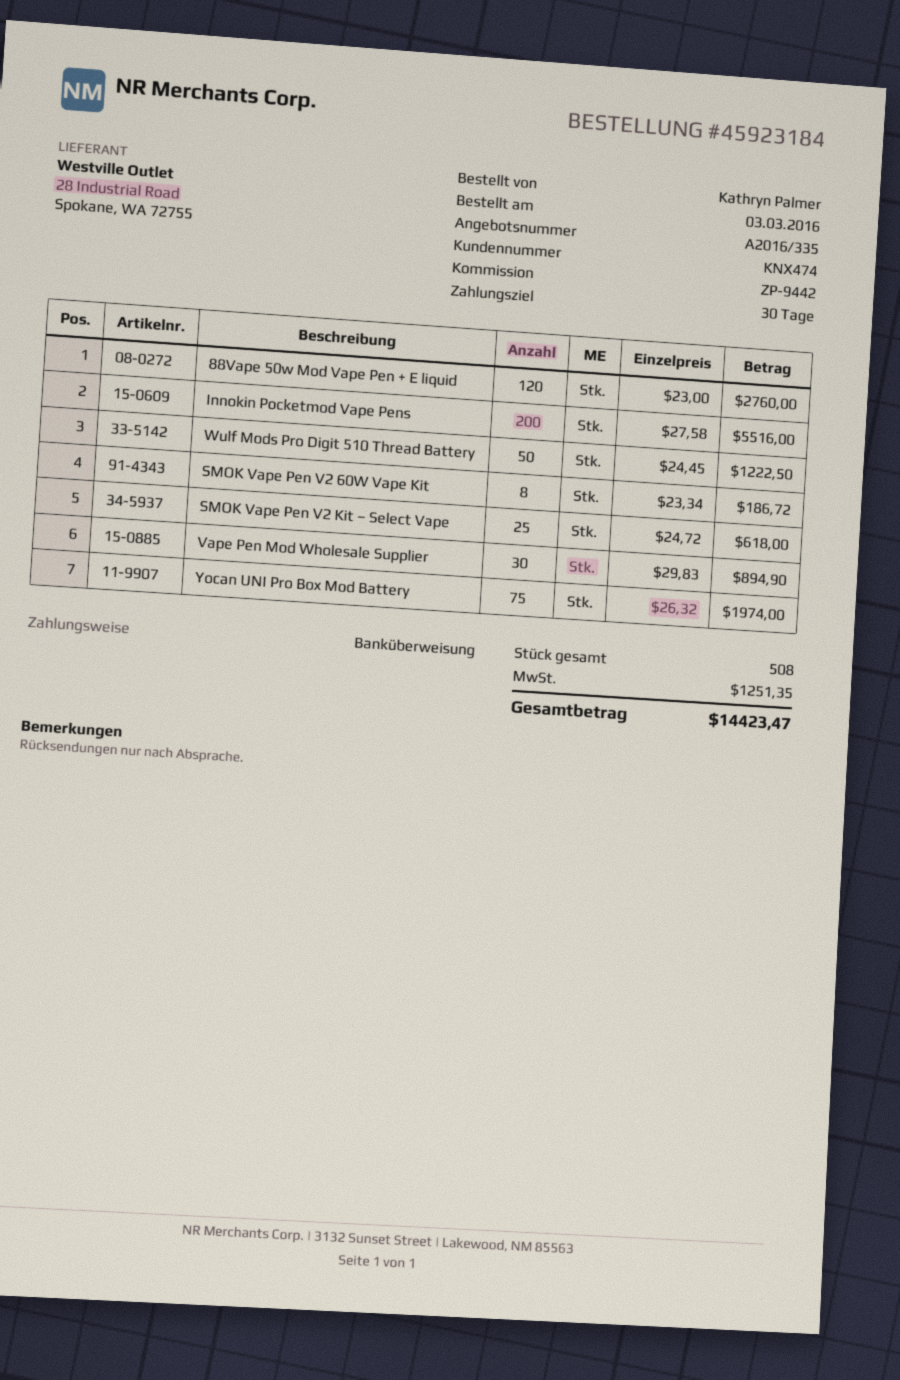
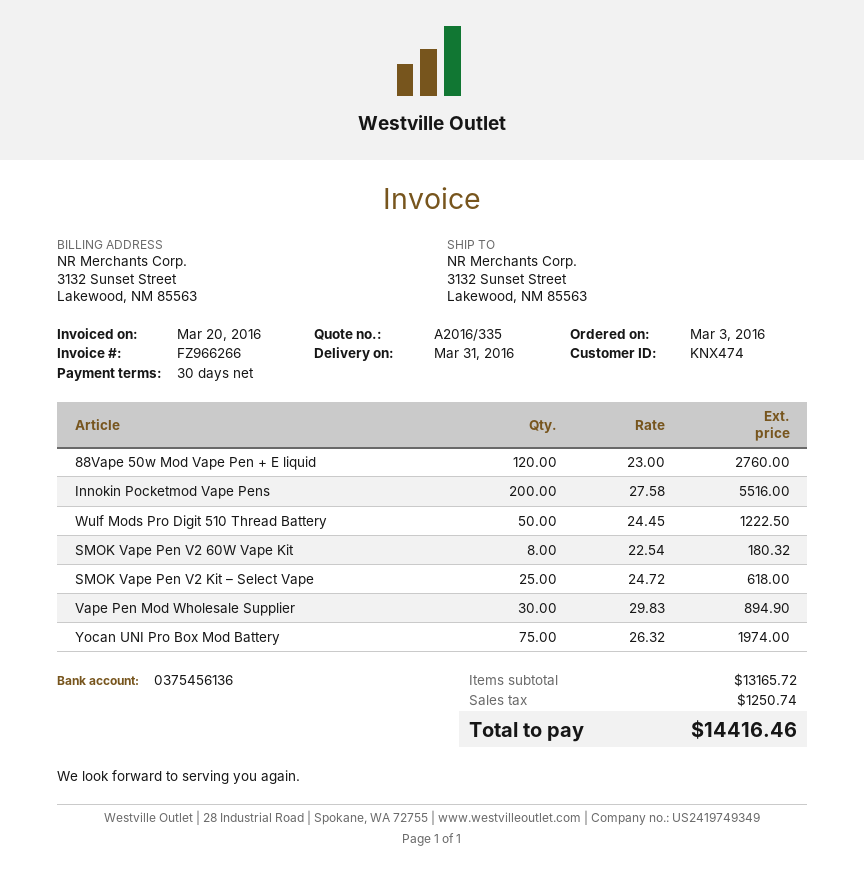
SMOK Vape Pen V2 60W Vape Kit: 8 x 23.34 = 186.72 -> 8 x 22.54 = 180.32
tax: 1251.35 -> 1250.74
total: 14423.47 -> 14416.46

